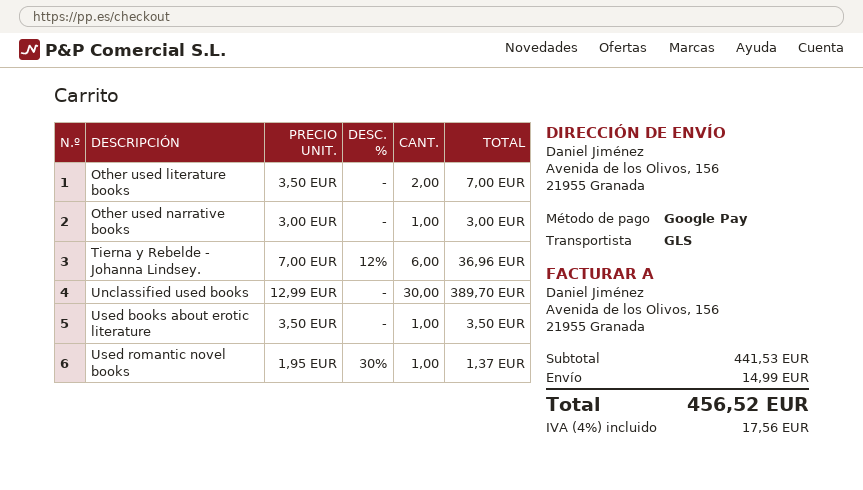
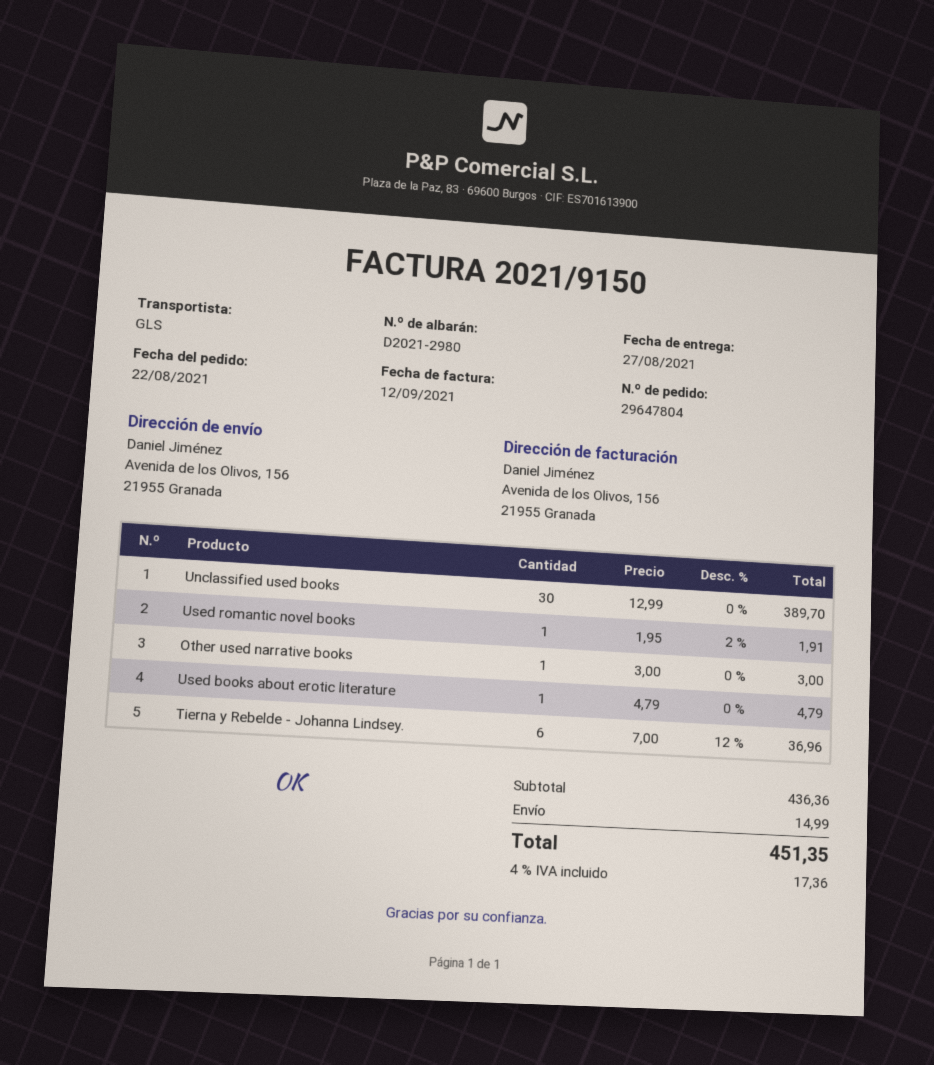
Other used literature books: 2 x 3.50 = 7.00 -> none
Used books about erotic literature: 1 x 3.50 = 3.50 -> 1 x 4.79 = 4.79
Used romantic novel books: 1 x 1.95 - 30% = 1.37 -> 1 x 1.95 - 2% = 1.91
subtotal: 441.53 -> 436.36
tax: 4% = 17.56 -> 4% = 17.36
total: 456.52 -> 451.35

